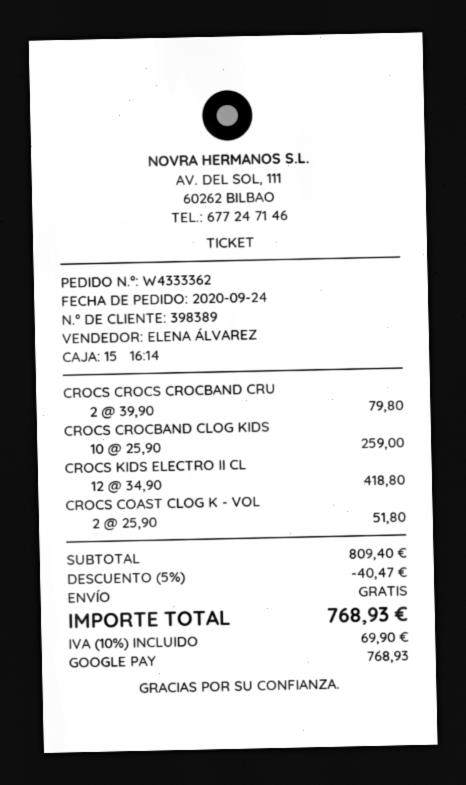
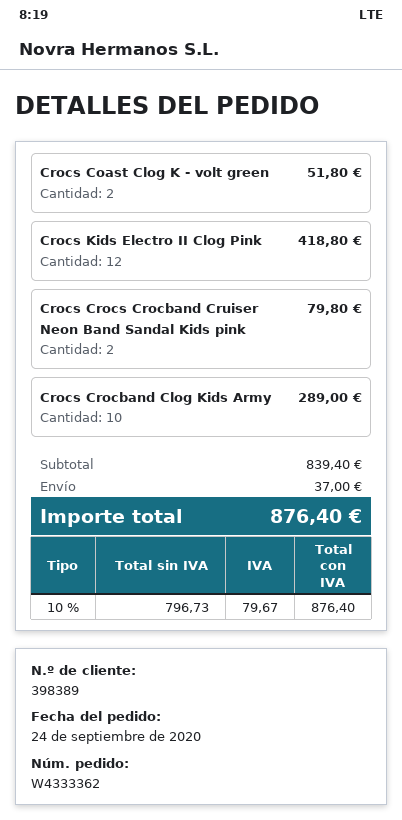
CROCS CROCBAND CLOG KIDS: 10 for 259.00 -> 10 for 289.00
subtotal: 809.40 -> 839.40
discount: 5% = 40.47 -> none
shipping: 0.00 -> 37.00
tax: 10% = 69.90 -> 10% = 79.67
total: 768.93 -> 876.40

